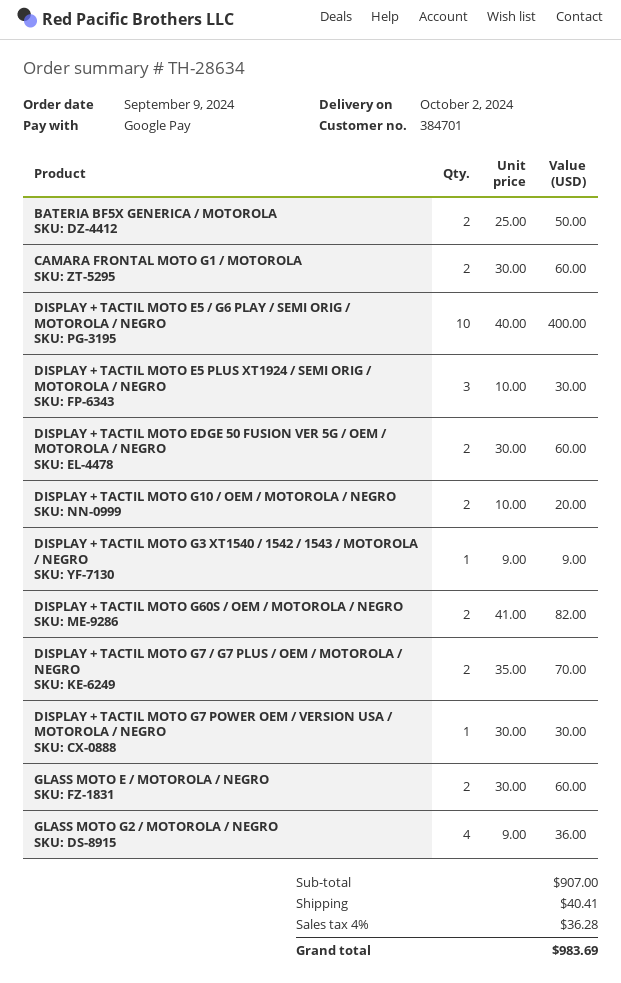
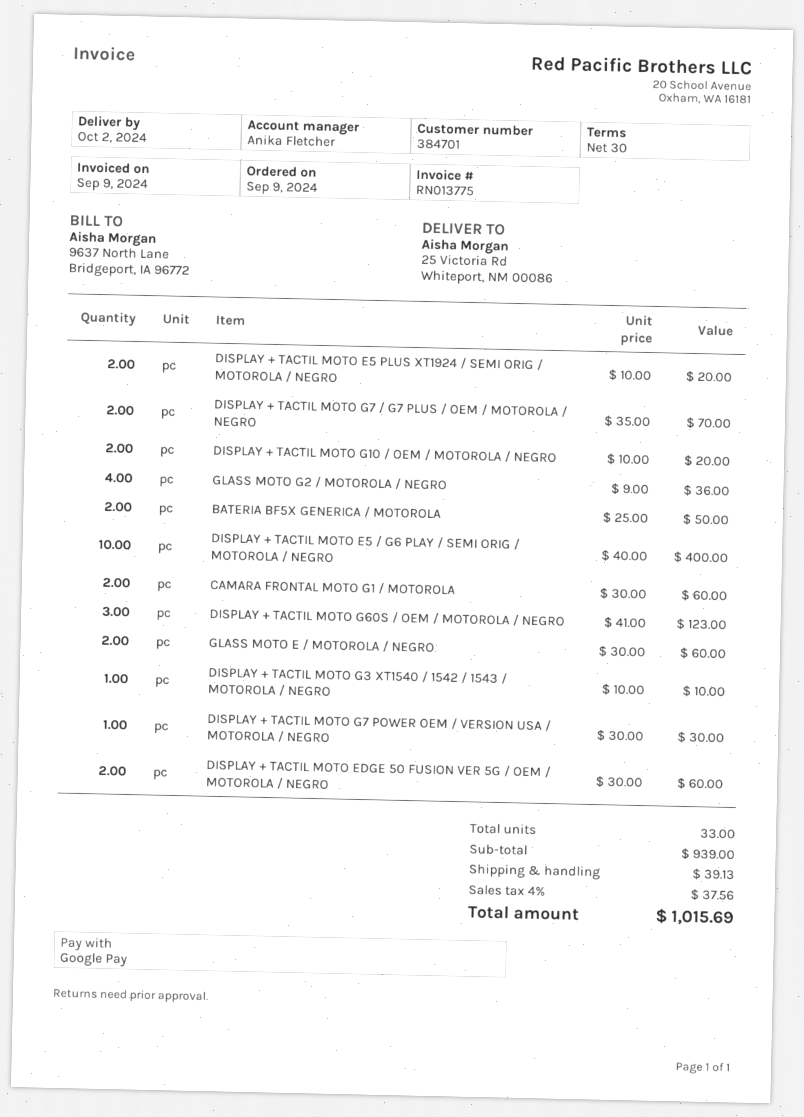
DISPLAY + TACTIL MOTO E5 PLUS XT1924 / SEMI ORIG / MOTOROLA / NEGRO: 3 x 10.00 = 30.00 -> 2 x 10.00 = 20.00
DISPLAY + TACTIL MOTO G3 XT1540 / 1542 / 1543 / MOTOROLA / NEGRO: 1 x 9.00 = 9.00 -> 1 x 10.00 = 10.00
DISPLAY + TACTIL MOTO G60S / OEM / MOTOROLA / NEGRO: 2 x 41.00 = 82.00 -> 3 x 41.00 = 123.00
subtotal: 907.00 -> 939.00
shipping: 40.41 -> 39.13
tax: 4% = 36.28 -> 4% = 37.56
total: 983.69 -> 1015.69

